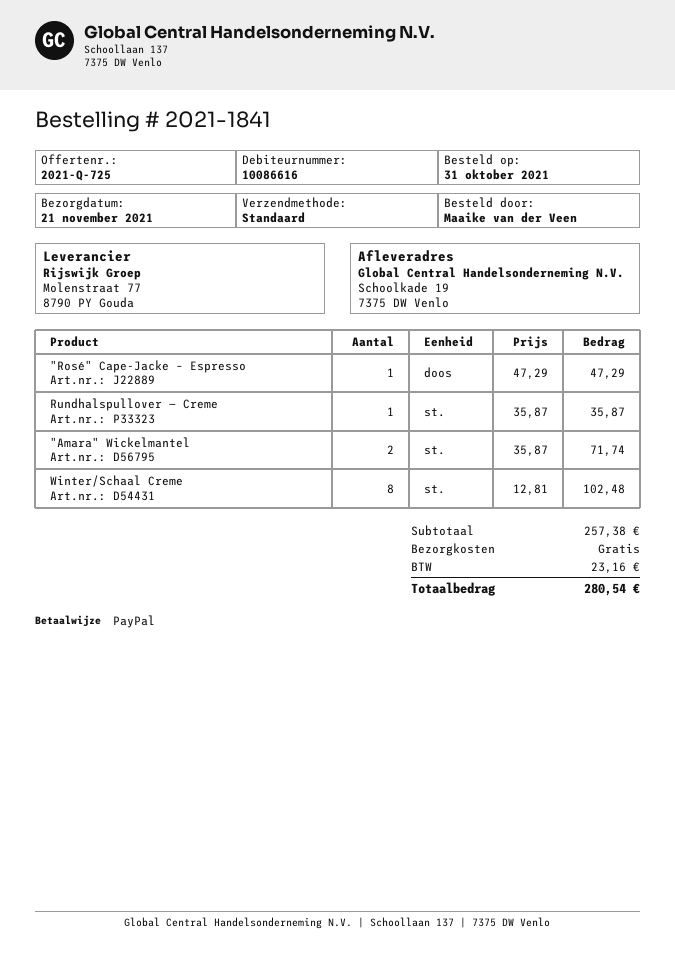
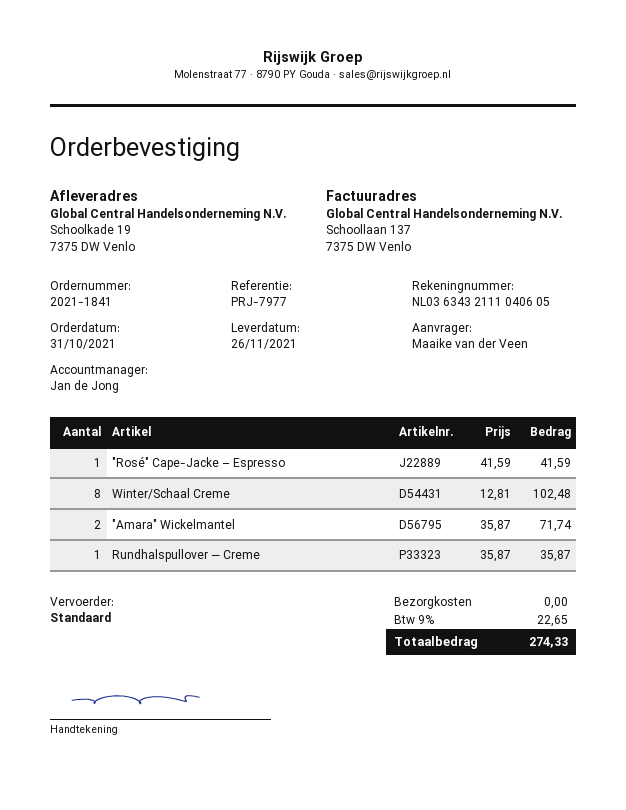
delivery date: 2021-11-21 -> 2021-11-26
"Rosé" Cape-Jacke – Espresso: 1 x 47.29 = 47.29 -> 1 x 41.59 = 41.59
tax: 23.16 -> 22.65
total: 280.54 -> 274.33

